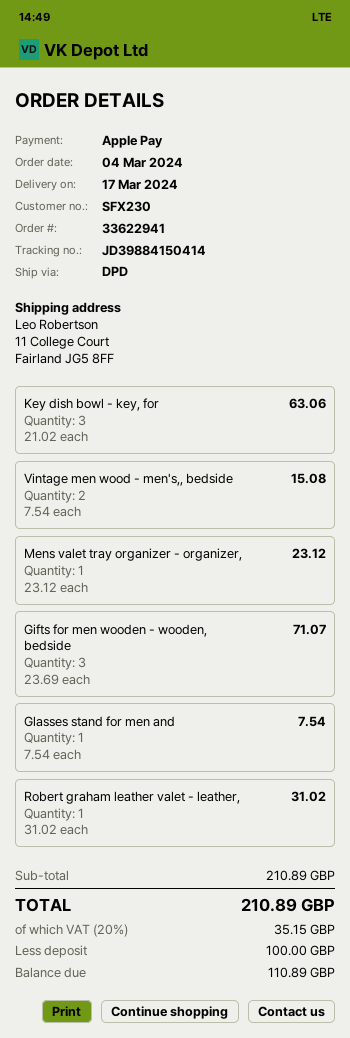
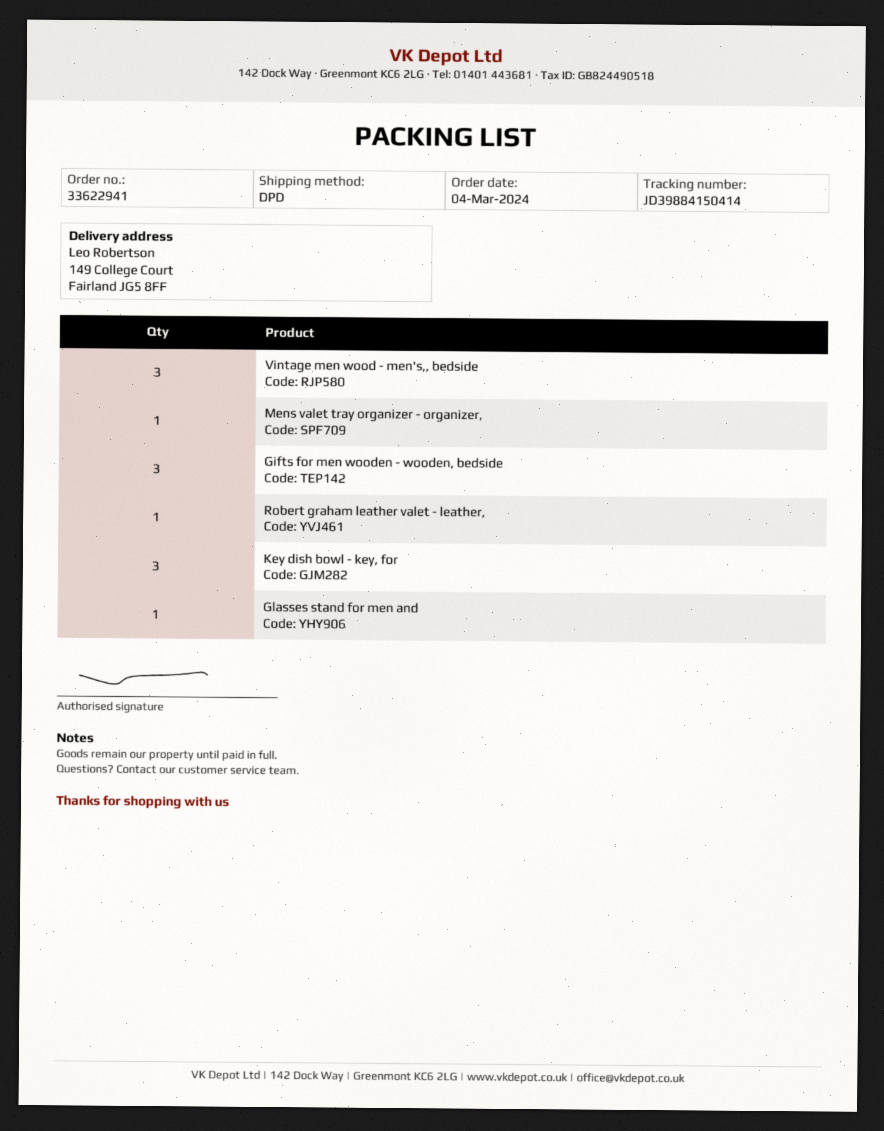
ship to: 11 College Court, Fairland JG5 8FF -> 149 College Court, Fairland JG5 8FF
Vintage men wood - men's,, bedside: 2 -> 3

